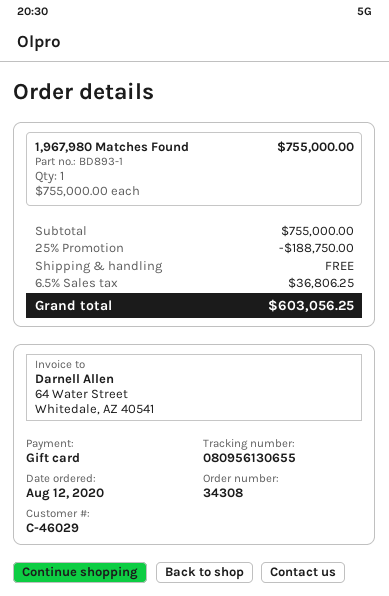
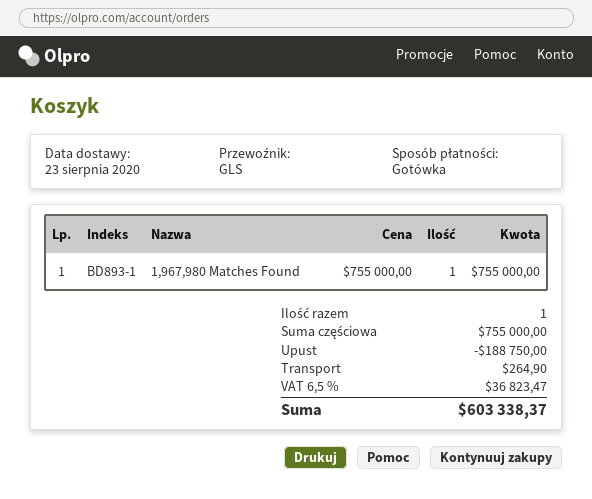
payment method: gift card -> cash
shipping: 0.00 -> 264.90
tax: 6.5% = 36806.25 -> 6.5% = 36823.47
total: 603056.25 -> 603338.37

